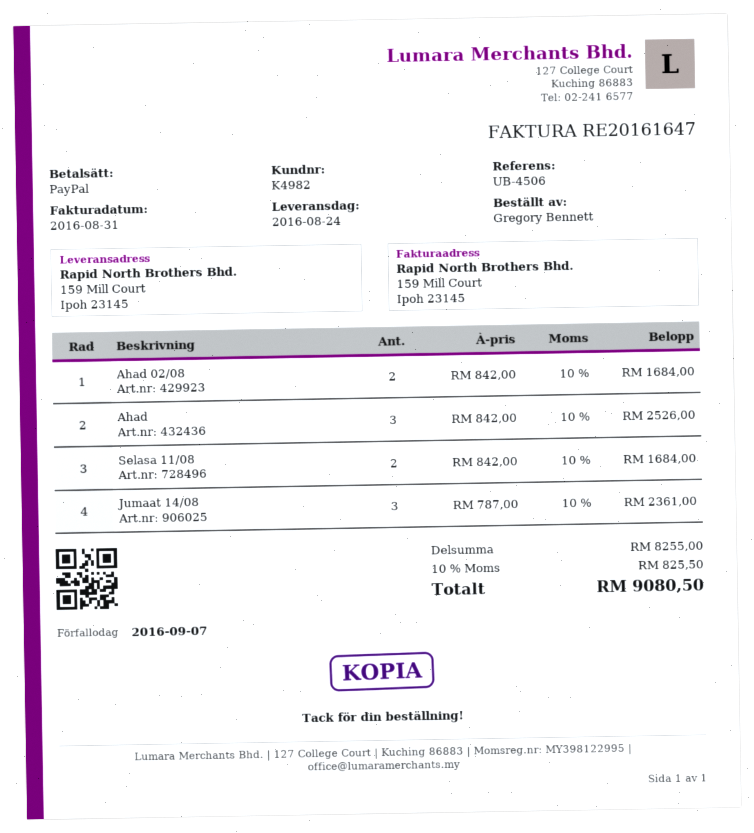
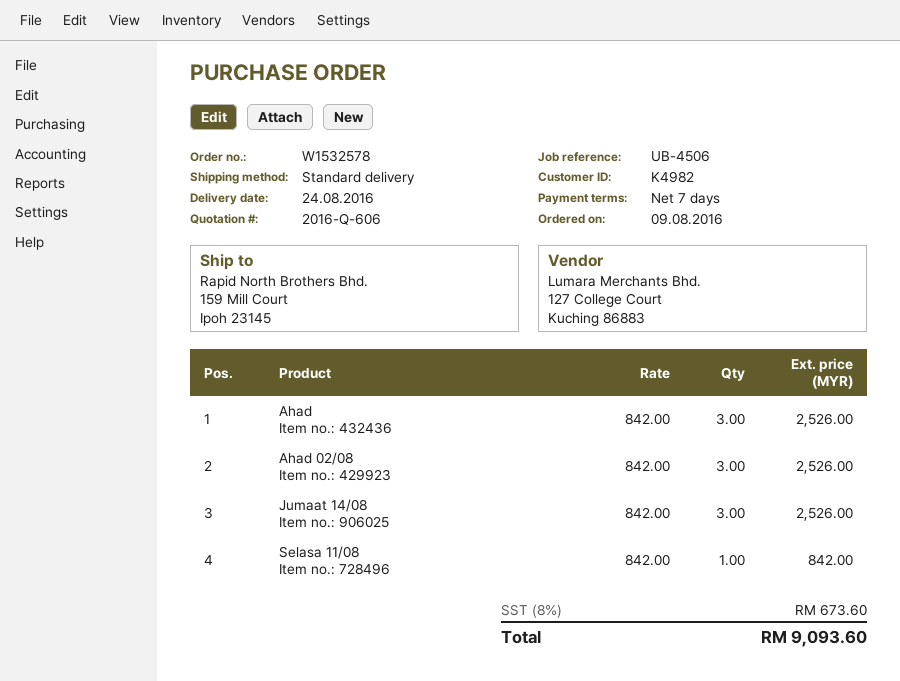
Ahad 02/08: 2 x 842.00 = 1684.00 -> 3 x 842.00 = 2526.00
Selasa 11/08: 2 x 842.00 = 1684.00 -> 1 x 842.00 = 842.00
Jumaat 14/08: 3 x 787.00 = 2361.00 -> 3 x 842.00 = 2526.00
tax: 10% = 825.50 -> 8% = 673.60
total: 9080.50 -> 9093.60

